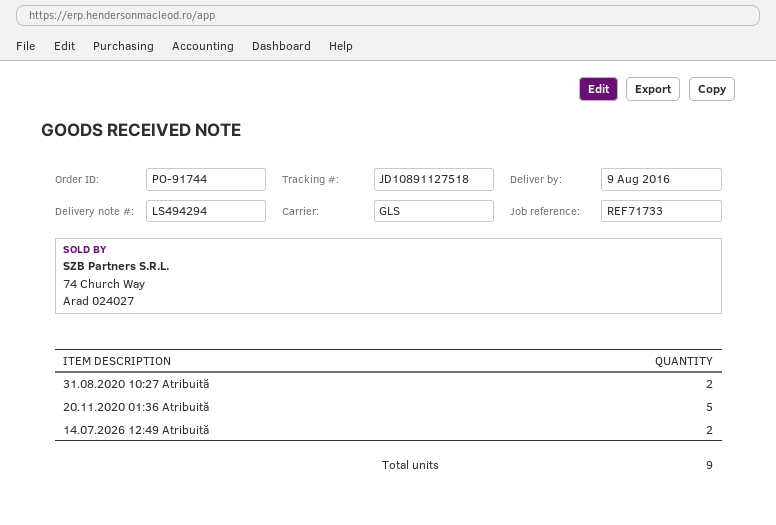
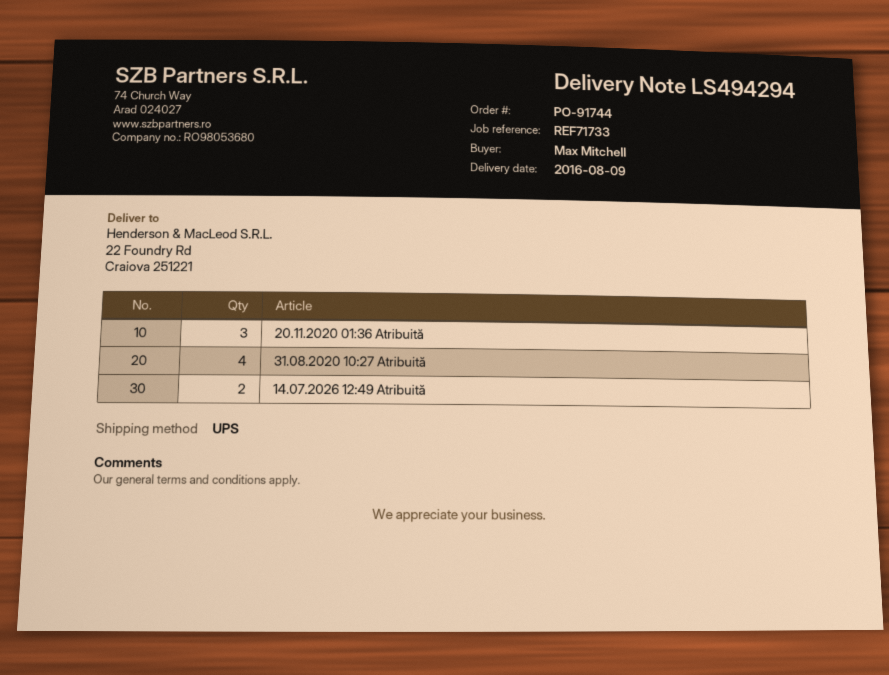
shipping method: GLS -> UPS
31.08.2020 10:27 Atribuită: 2 -> 4
20.11.2020 01:36 Atribuită: 5 -> 3

